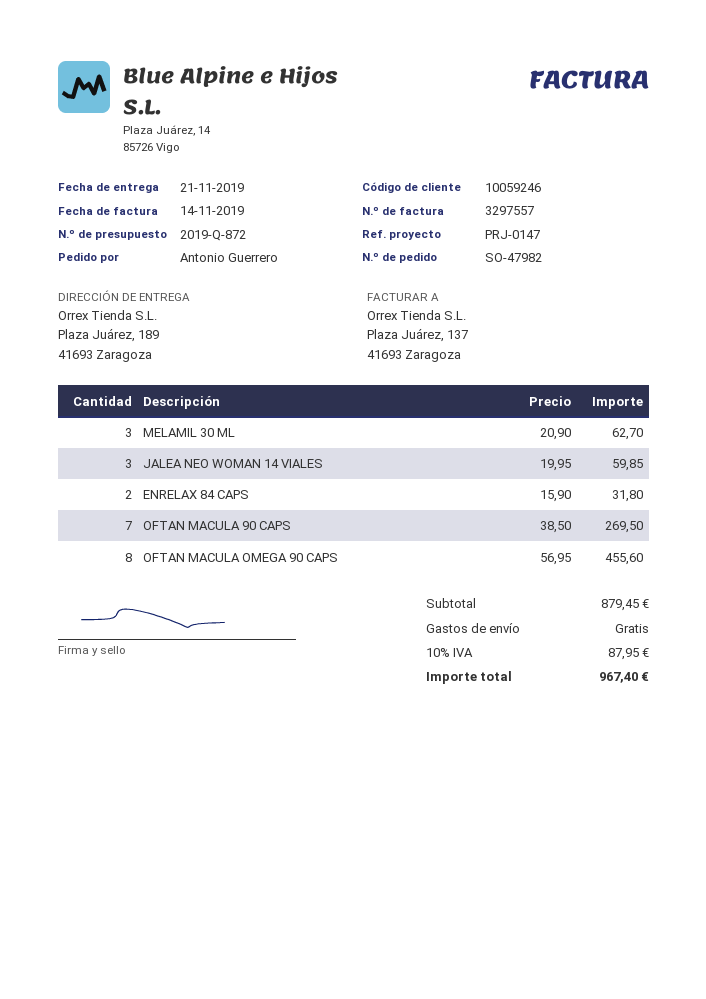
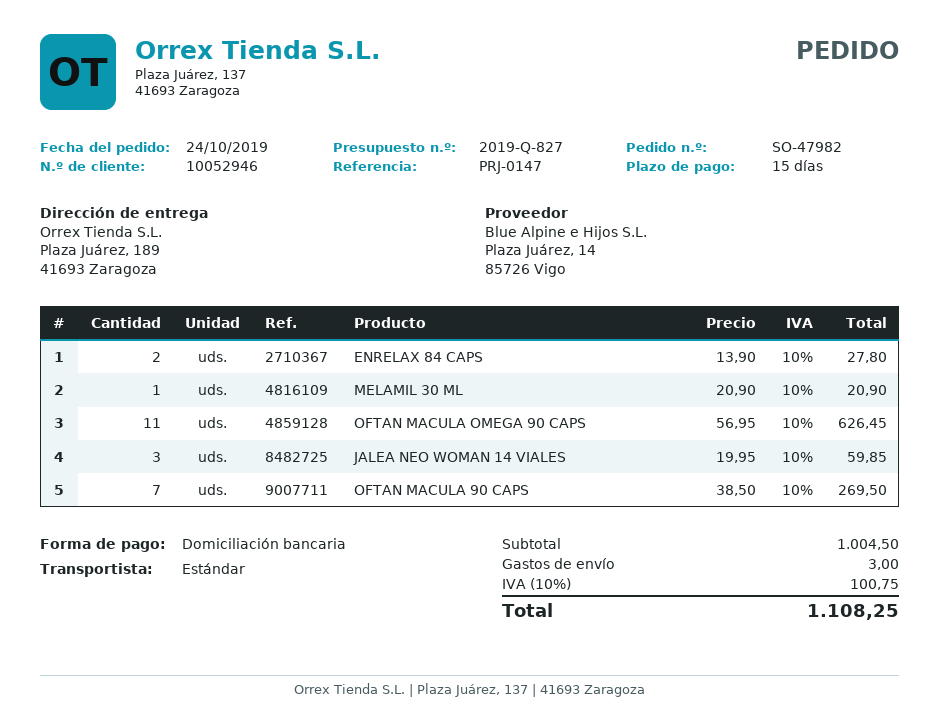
quote number: 2019-Q-872 -> 2019-Q-827
customer number: 10059246 -> 10052946
MELAMIL 30 ML: 3 x 20.90 = 62.70 -> 1 x 20.90 = 20.90
ENRELAX 84 CAPS: 2 x 15.90 = 31.80 -> 2 x 13.90 = 27.80
OFTAN MACULA OMEGA 90 CAPS: 8 x 56.95 = 455.60 -> 11 x 56.95 = 626.45
subtotal: 879.45 -> 1004.50
shipping: 0.00 -> 3.00
tax: 10% = 87.95 -> 10% = 100.75
total: 967.40 -> 1108.25

